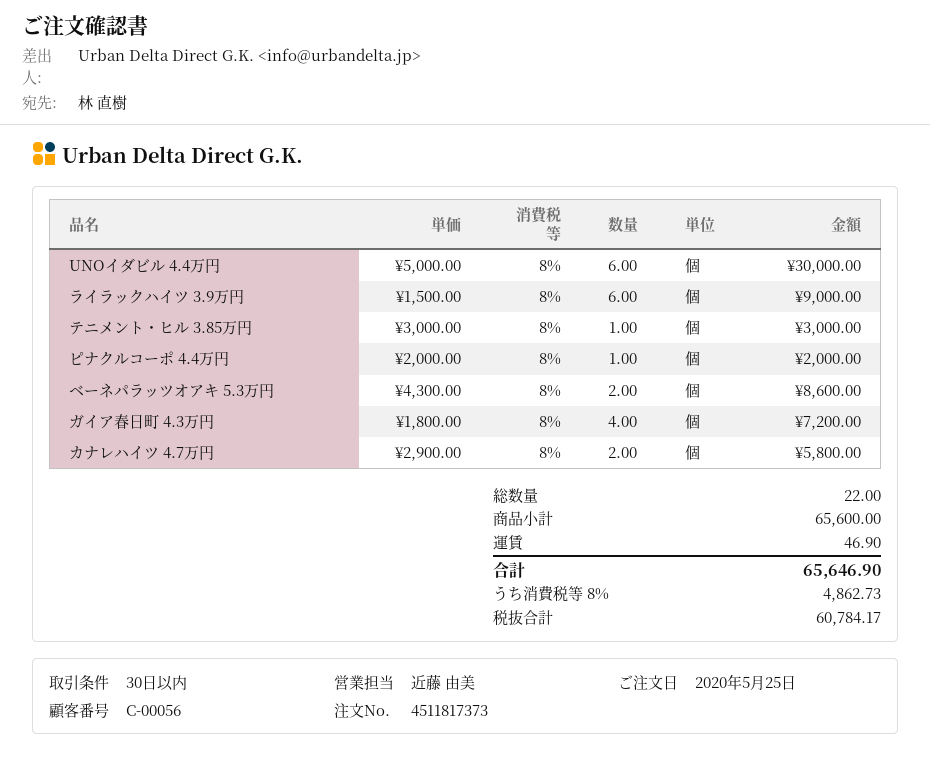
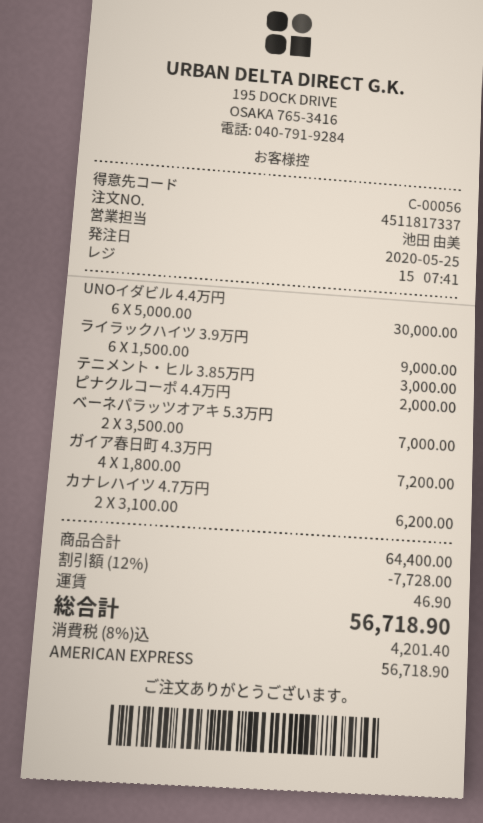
order number: 4511817373 -> 4511817337
sales rep: 近藤 由美 -> 池田 由美
ベーネパラッツオアキ 5.3万円: 2 x 4300.00 = 8600.00 -> 2 x 3500.00 = 7000.00
カナレハイツ 4.7万円: 2 x 2900.00 = 5800.00 -> 2 x 3100.00 = 6200.00
subtotal: 65600.00 -> 64400.00
discount: none -> 12% = 7728.00
tax: 8% = 4862.73 -> 8% = 4201.40
total: 65646.90 -> 56718.90

